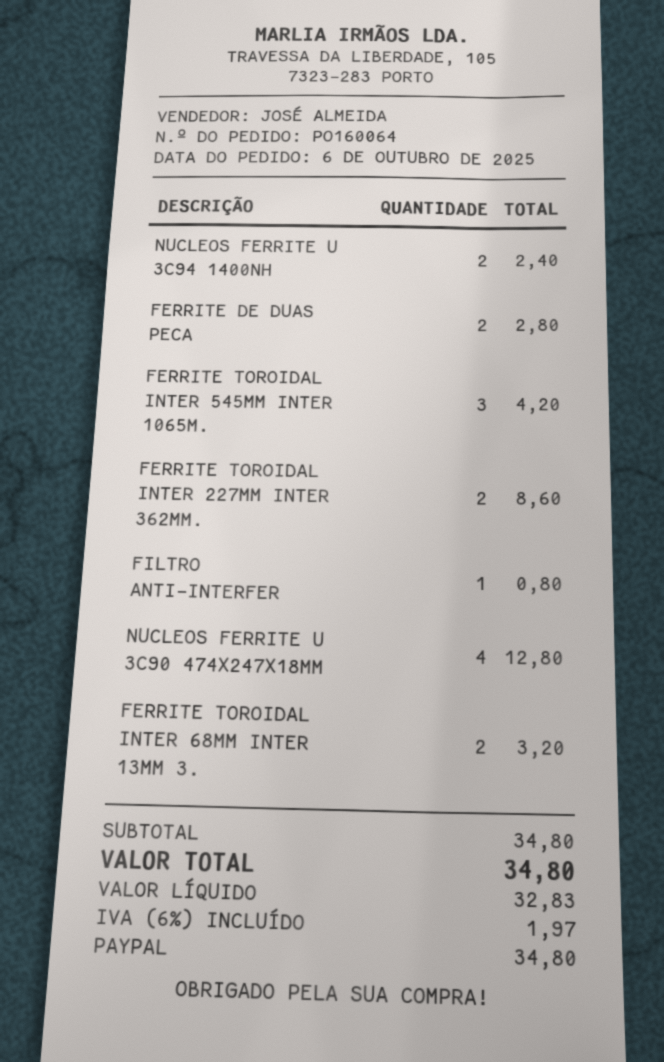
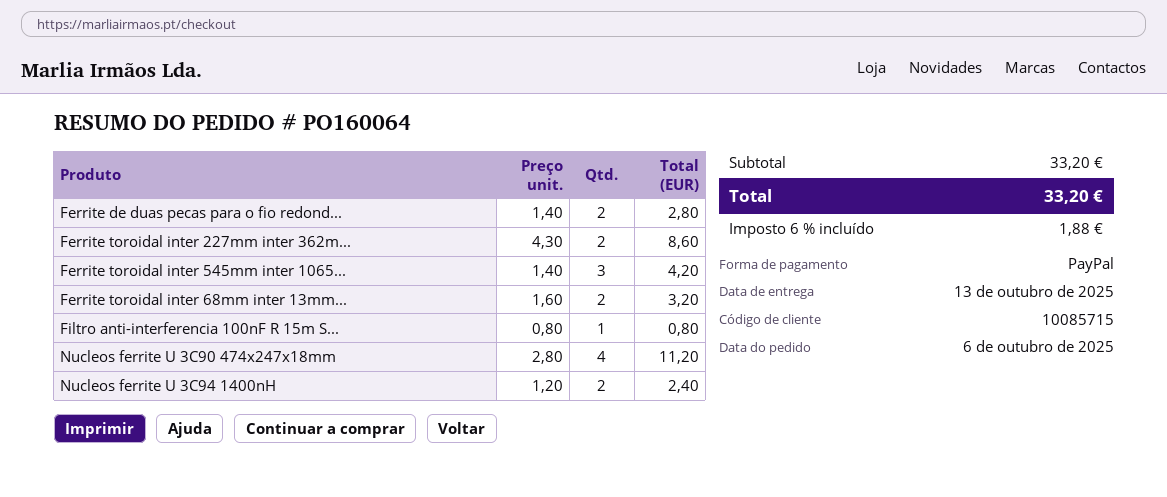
NUCLEOS FERRITE U 3C90 474X247X18MM: 4 for 12.80 -> 4 for 11.20
subtotal: 34.80 -> 33.20
tax: 6% = 1.97 -> 6% = 1.88
total: 34.80 -> 33.20

